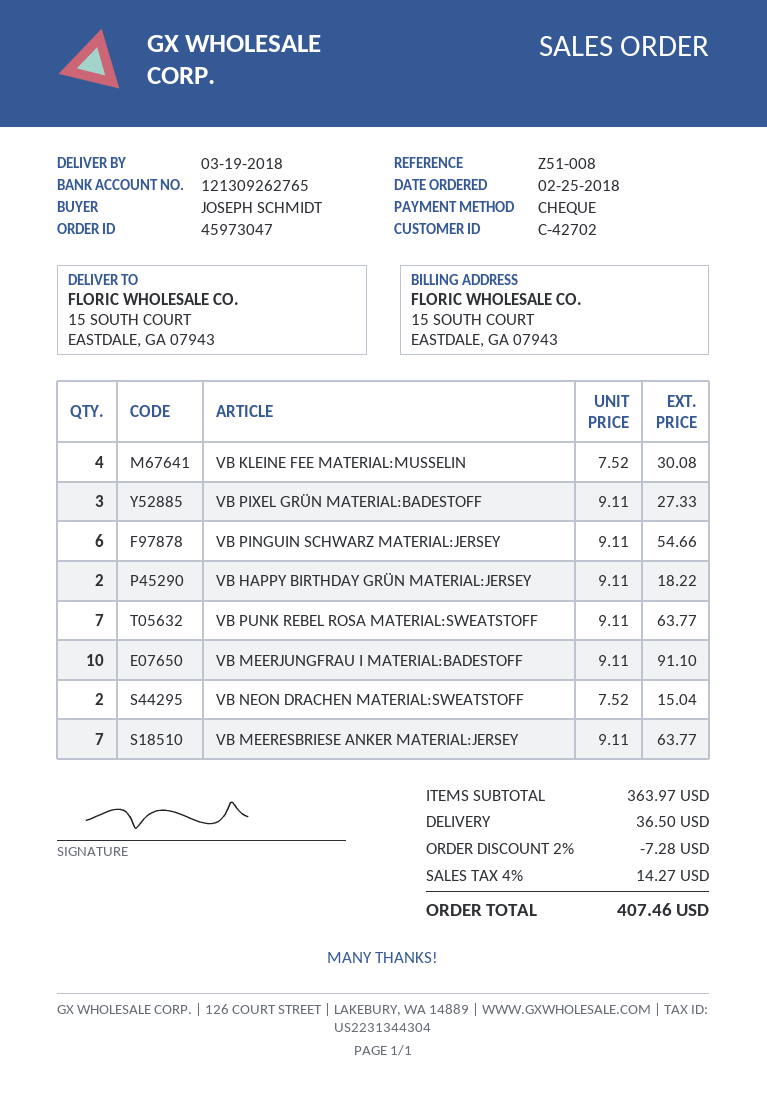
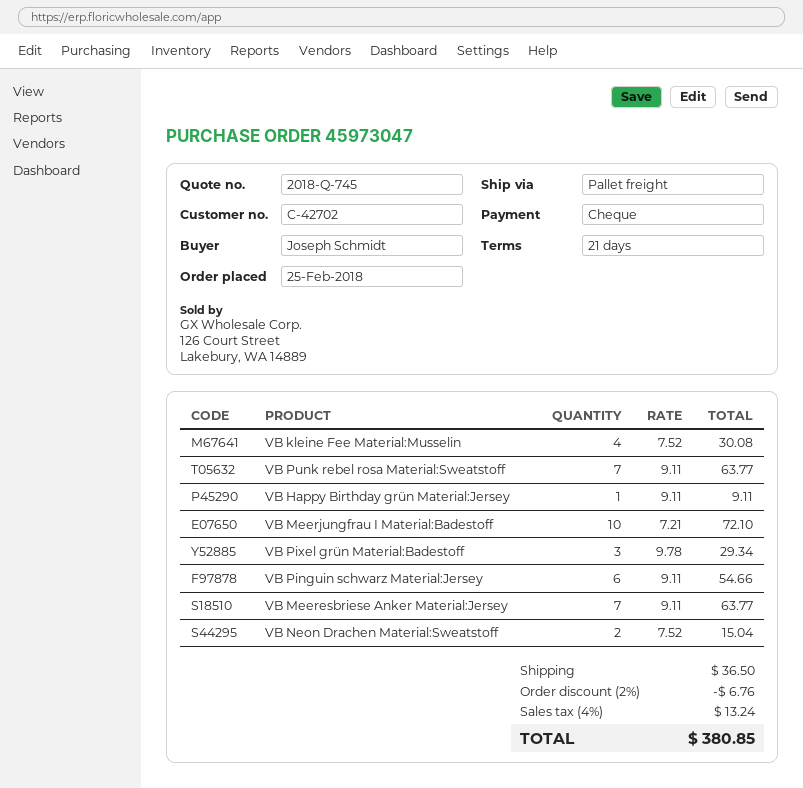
VB PIXEL GRÜN MATERIAL:BADESTOFF: 3 x 9.11 = 27.33 -> 3 x 9.78 = 29.34
VB HAPPY BIRTHDAY GRÜN MATERIAL:JERSEY: 2 x 9.11 = 18.22 -> 1 x 9.11 = 9.11
VB MEERJUNGFRAU I MATERIAL:BADESTOFF: 10 x 9.11 = 91.10 -> 10 x 7.21 = 72.10
discount: 2% = 7.28 -> 2% = 6.76
tax: 4% = 14.27 -> 4% = 13.24
total: 407.46 -> 380.85

